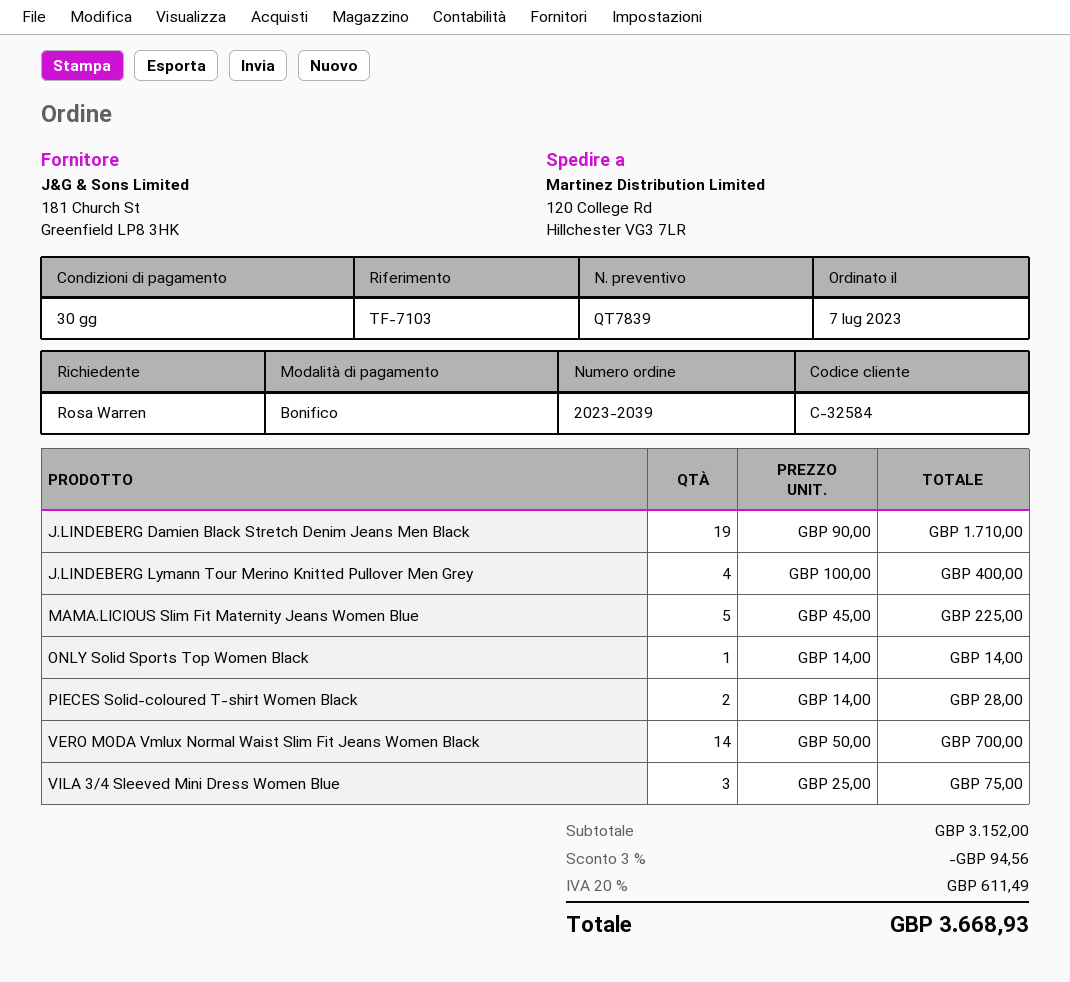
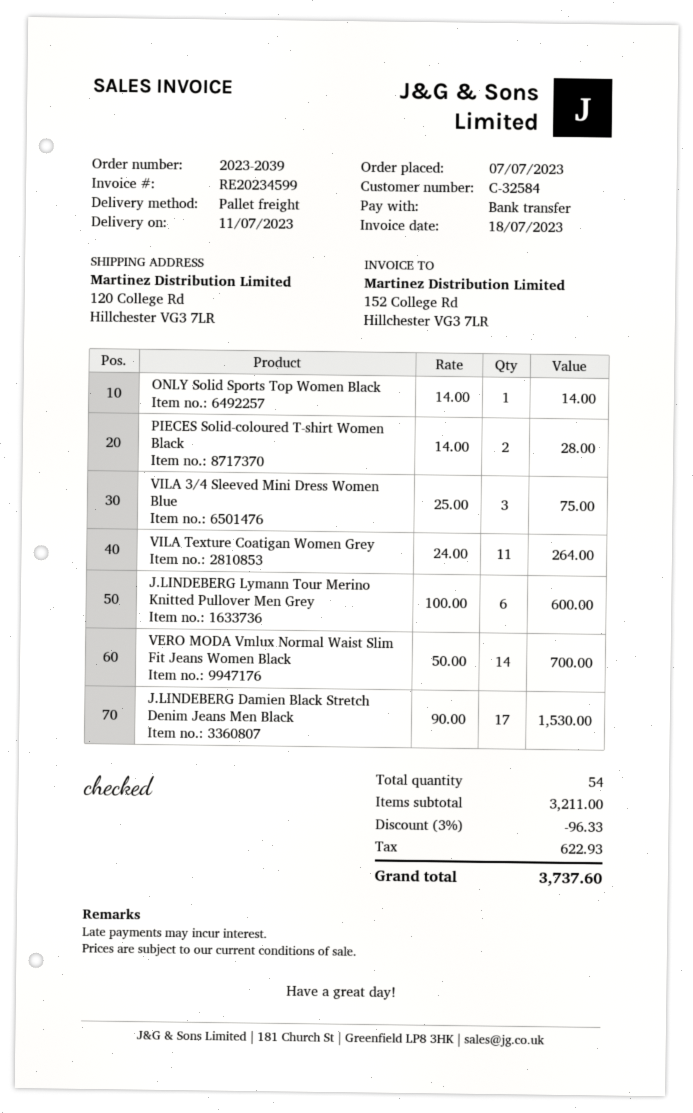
J.LINDEBERG Damien Black Stretch Denim Jeans Men Black: 19 x 90.00 = 1710.00 -> 17 x 90.00 = 1530.00
J.LINDEBERG Lymann Tour Merino Knitted Pullover Men Grey: 4 x 100.00 = 400.00 -> 6 x 100.00 = 600.00
MAMA.LICIOUS Slim Fit Maternity Jeans Women Blue: 5 x 45.00 = 225.00 -> none
VILA Texture Coatigan Women Grey: none -> 11 x 24.00 = 264.00
subtotal: 3152.00 -> 3211.00
discount: 3% = 94.56 -> 3% = 96.33
tax: 611.49 -> 622.93
total: 3668.93 -> 3737.60

